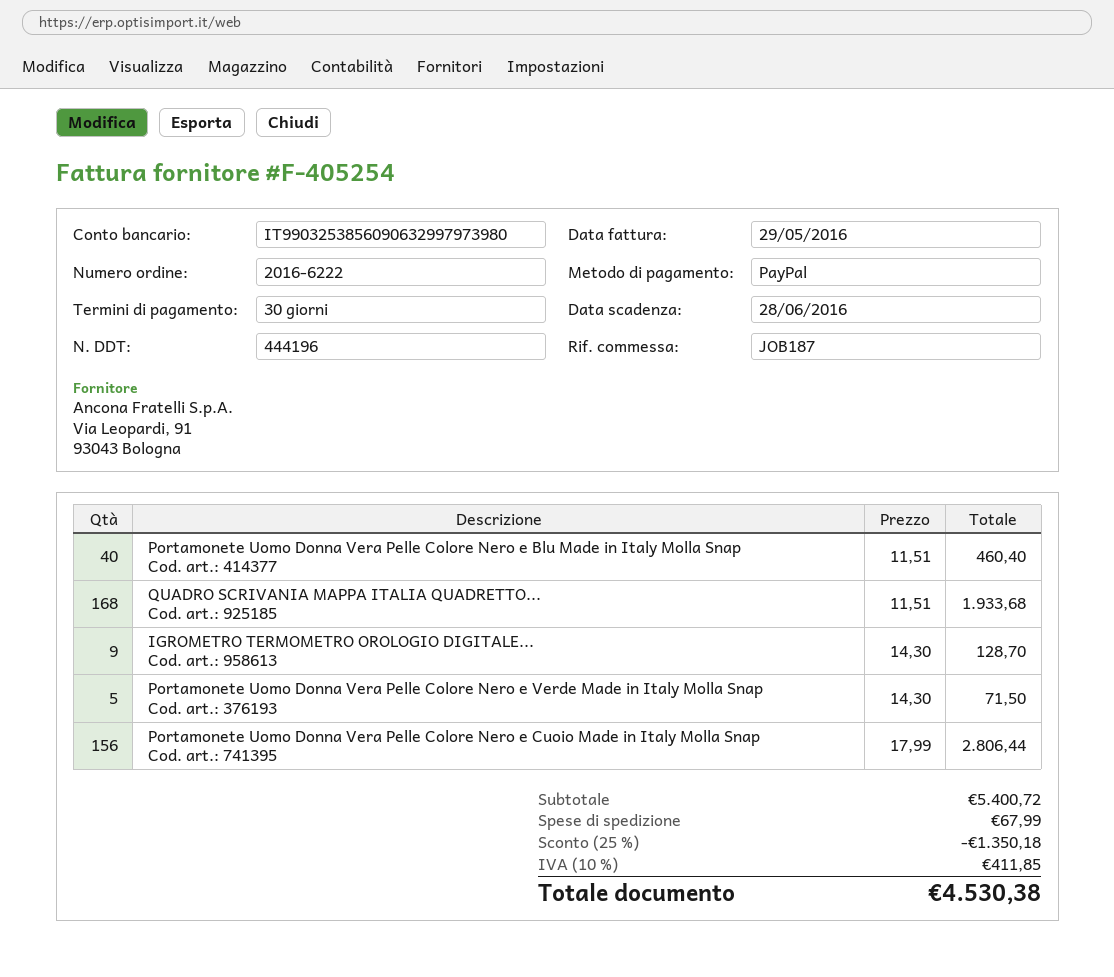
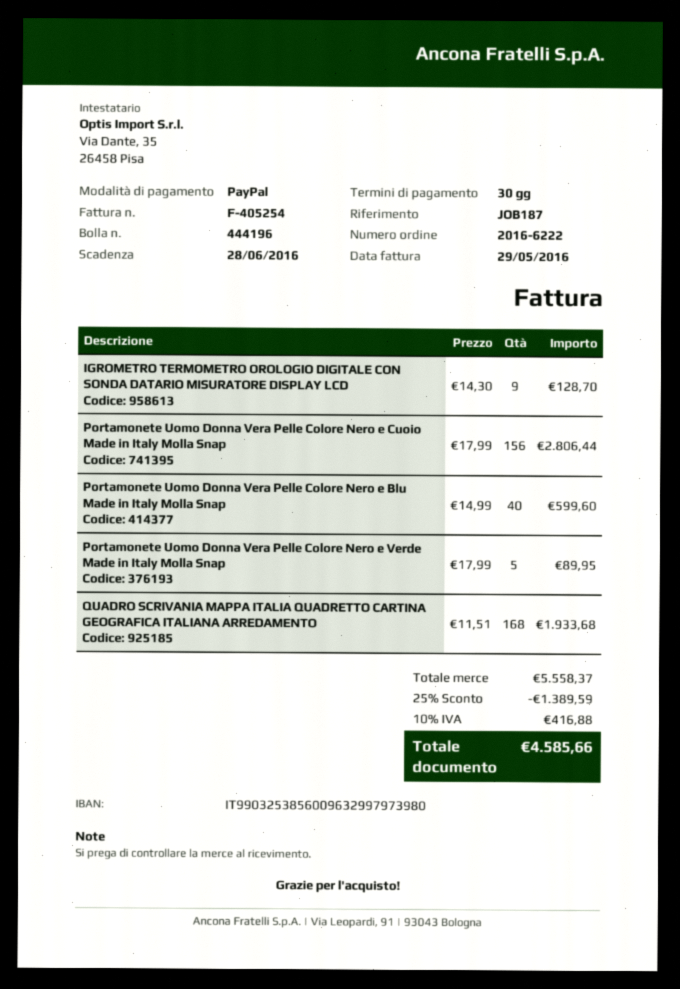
bank account: IT9903253856090632997973980 -> IT9903253856009632997973980
Portamonete Uomo Donna Vera Pelle Colore Nero e Blu Made in Italy Molla Snap: 40 x 11.51 = 460.40 -> 40 x 14.99 = 599.60
Portamonete Uomo Donna Vera Pelle Colore Nero e Verde Made in Italy Molla Snap: 5 x 14.30 = 71.50 -> 5 x 17.99 = 89.95
subtotal: 5400.72 -> 5558.37
discount: 25% = 1350.18 -> 25% = 1389.59
shipping: 67.99 -> none
tax: 10% = 411.85 -> 10% = 416.88
total: 4530.38 -> 4585.66

